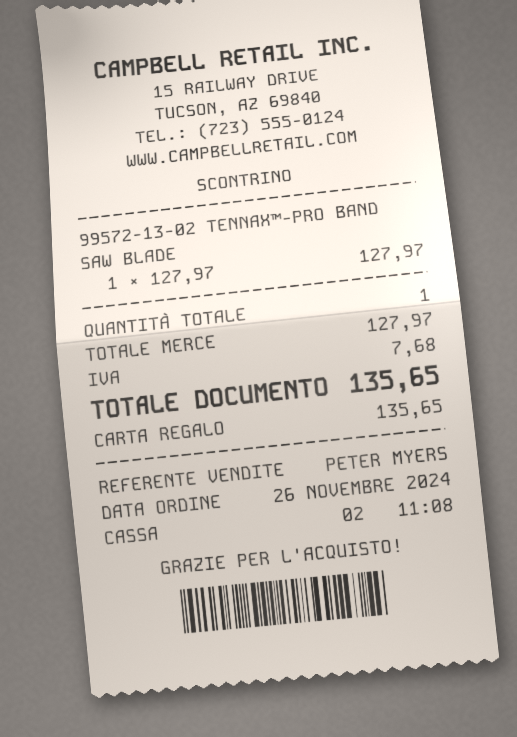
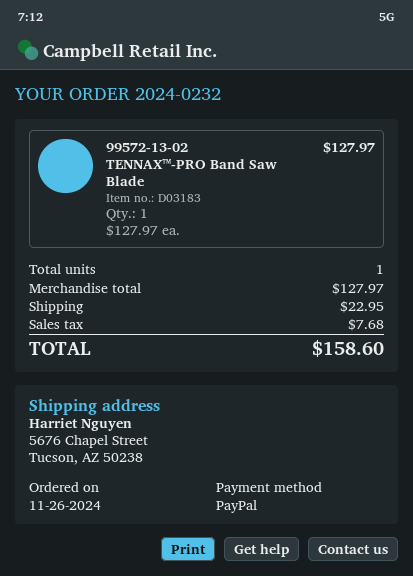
payment method: gift card -> PayPal
shipping: none -> 22.95
total: 135.65 -> 158.60

